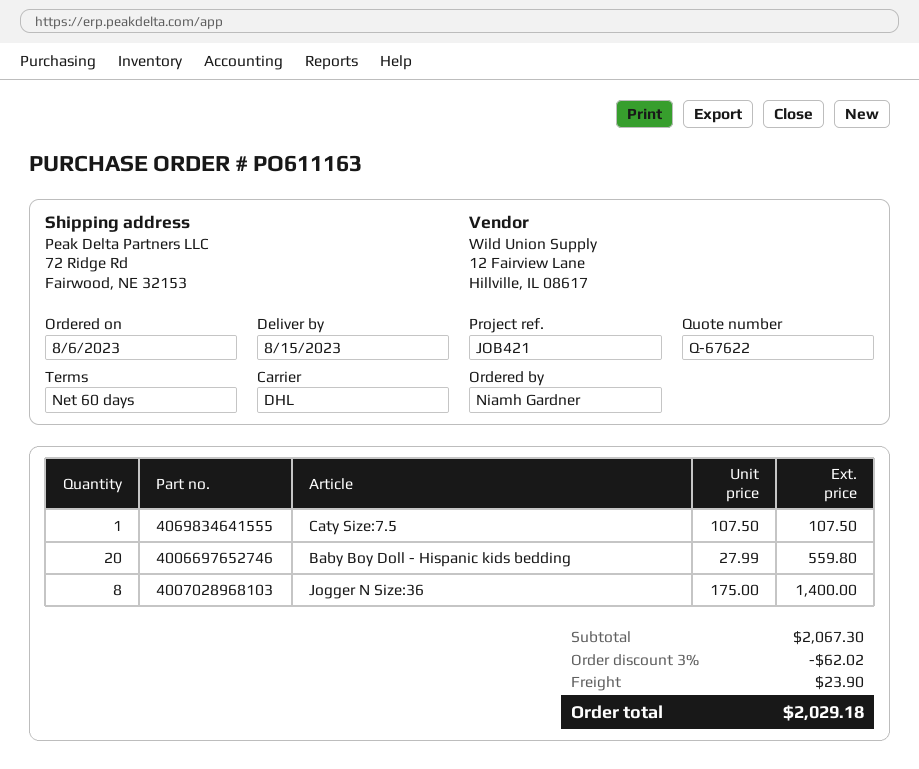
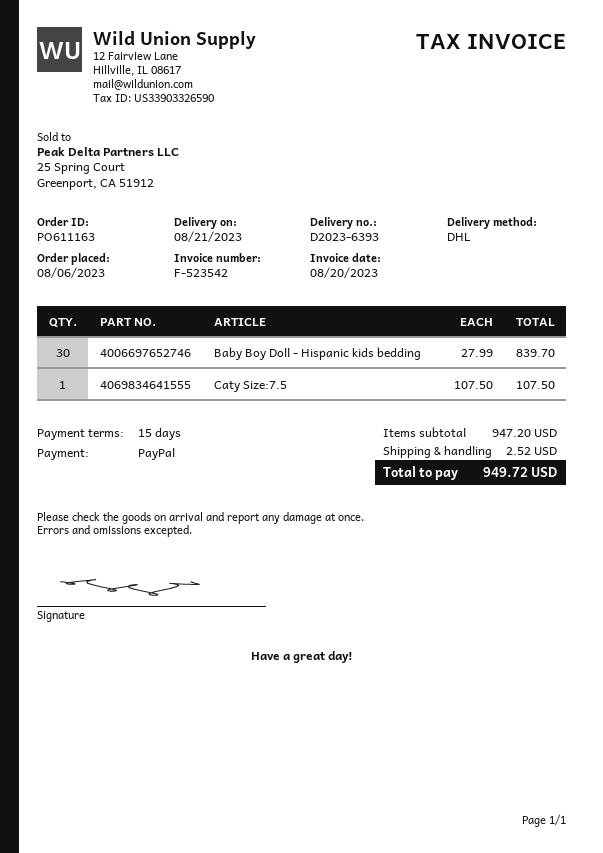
delivery date: 2023-08-15 -> 2023-08-21
payment terms: 60 days -> 15 days
Baby Boy Doll - Hispanic kids bedding: 20 x 27.99 = 559.80 -> 30 x 27.99 = 839.70
Jogger N Size:36: 8 x 175.00 = 1400.00 -> none
subtotal: 2067.30 -> 947.20
discount: 3% = 62.02 -> none
shipping: 23.90 -> 2.52
total: 2029.18 -> 949.72

